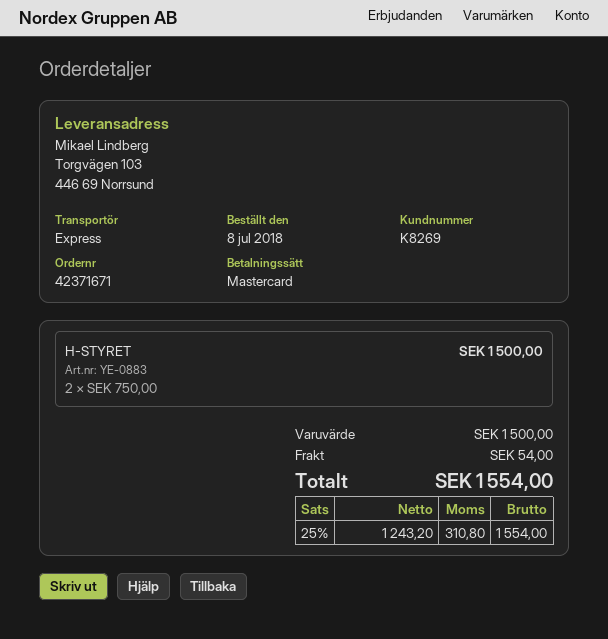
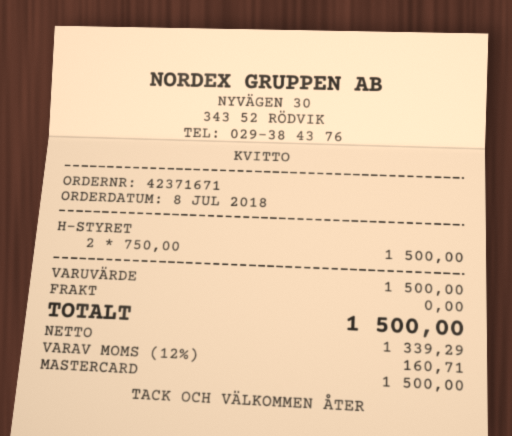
shipping: 54.00 -> 0.00
net: 1243.20 -> 1339.29
tax: 25% = 310.80 -> 12% = 160.71
total: 1554.00 -> 1500.00

